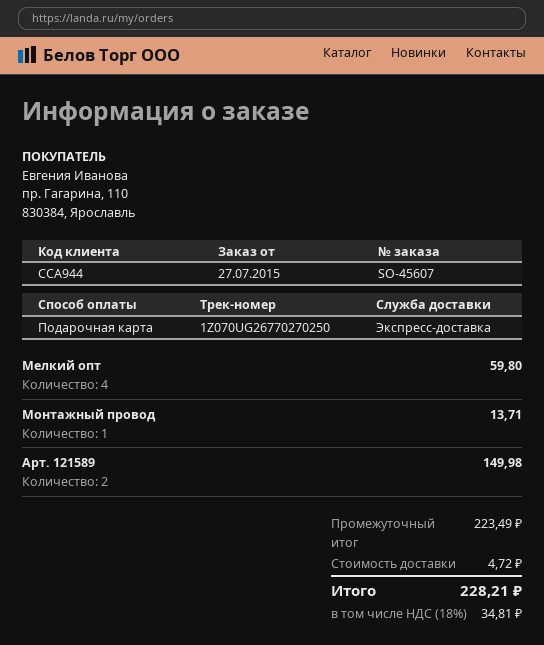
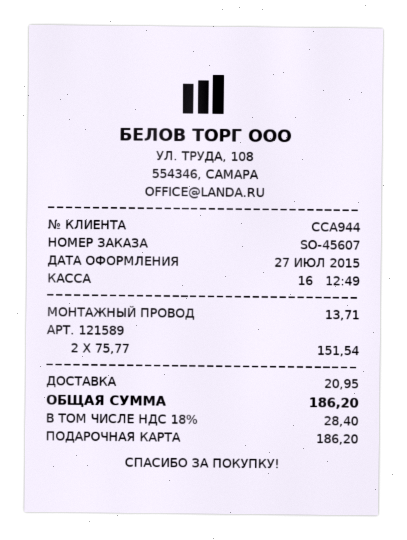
Мелкий опт: 4 for 59.80 -> none
Арт. 121589: 2 for 149.98 -> 2 for 151.54
shipping: 4.72 -> 20.95
tax: 18% = 34.81 -> 18% = 28.40
total: 228.21 -> 186.20

